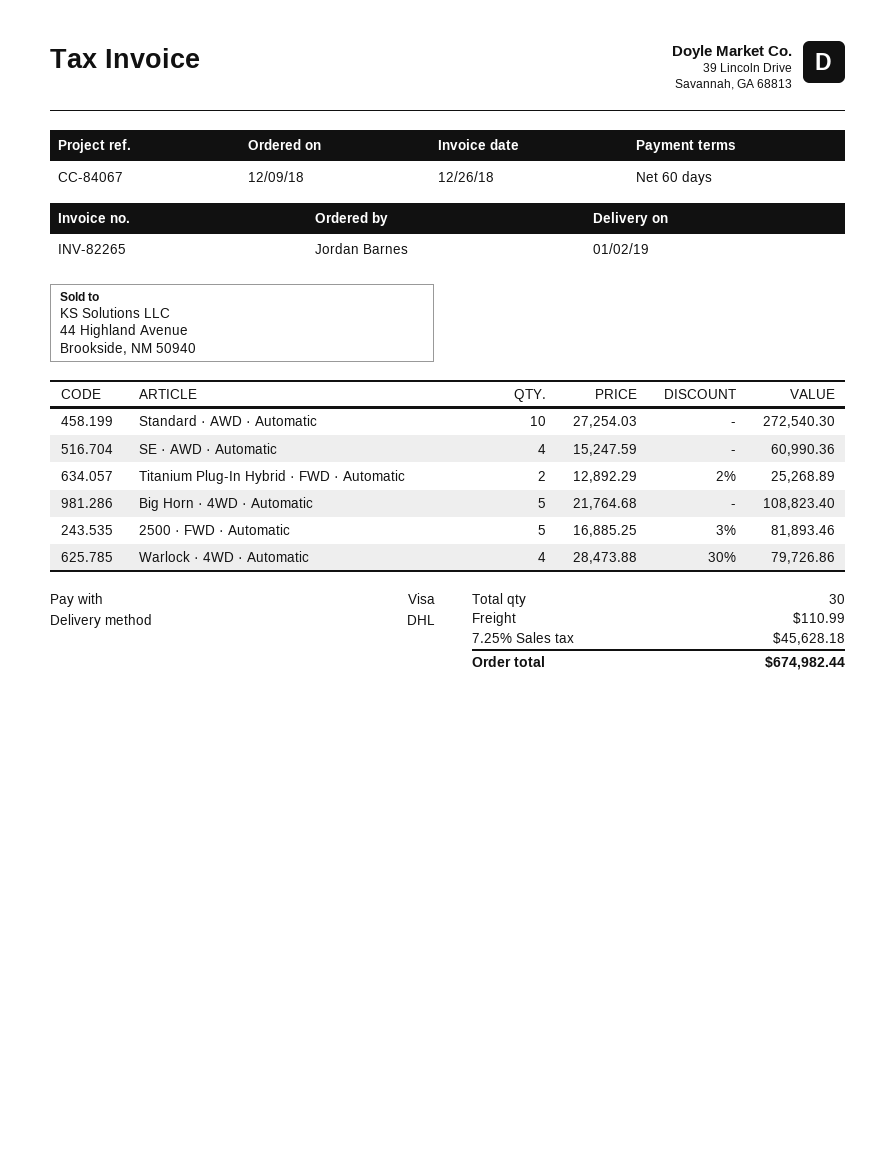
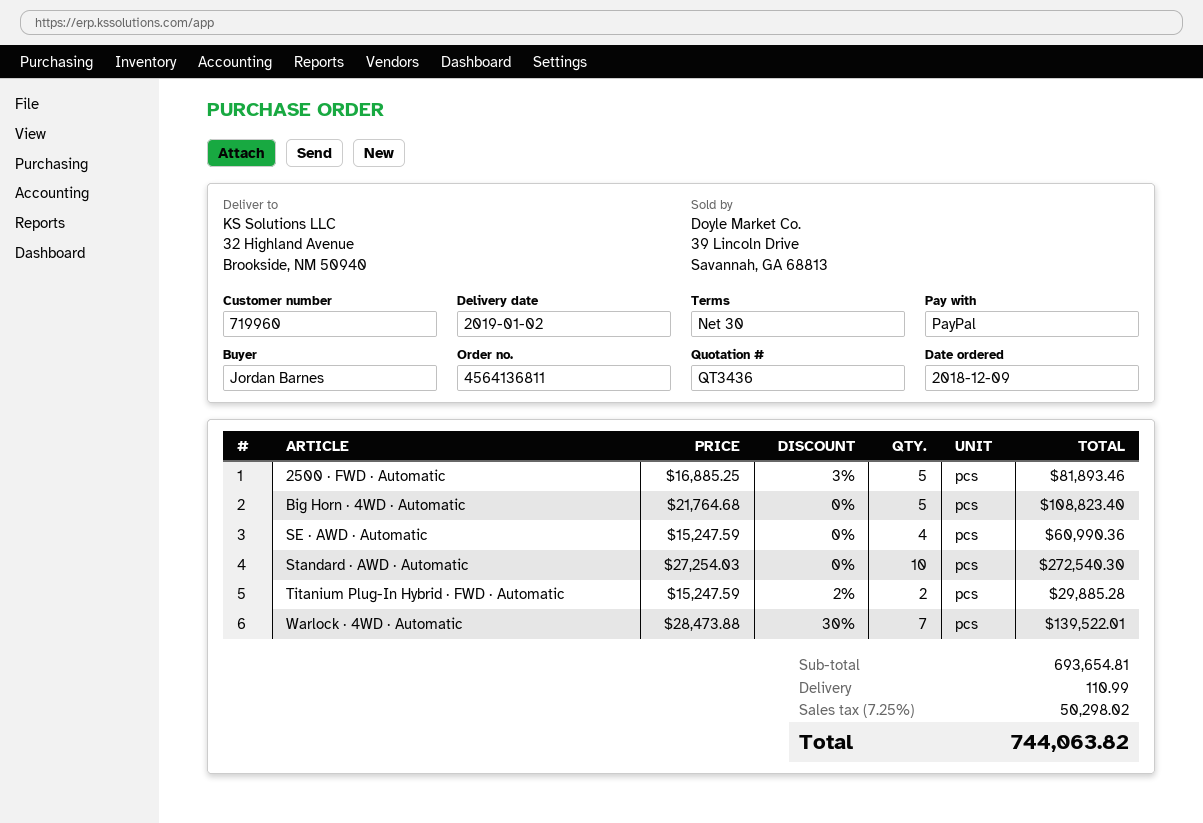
payment terms: 60 days -> 30 days
payment method: Visa -> PayPal
Titanium Plug-In Hybrid · FWD · Automatic: 2 x 12892.29 - 2% = 25268.89 -> 2 x 15247.59 - 2% = 29885.28
Warlock · 4WD · Automatic: 4 x 28473.88 - 30% = 79726.86 -> 7 x 28473.88 - 30% = 139522.01
tax: 7.25% = 45628.18 -> 7.25% = 50298.02
total: 674982.44 -> 744063.82

